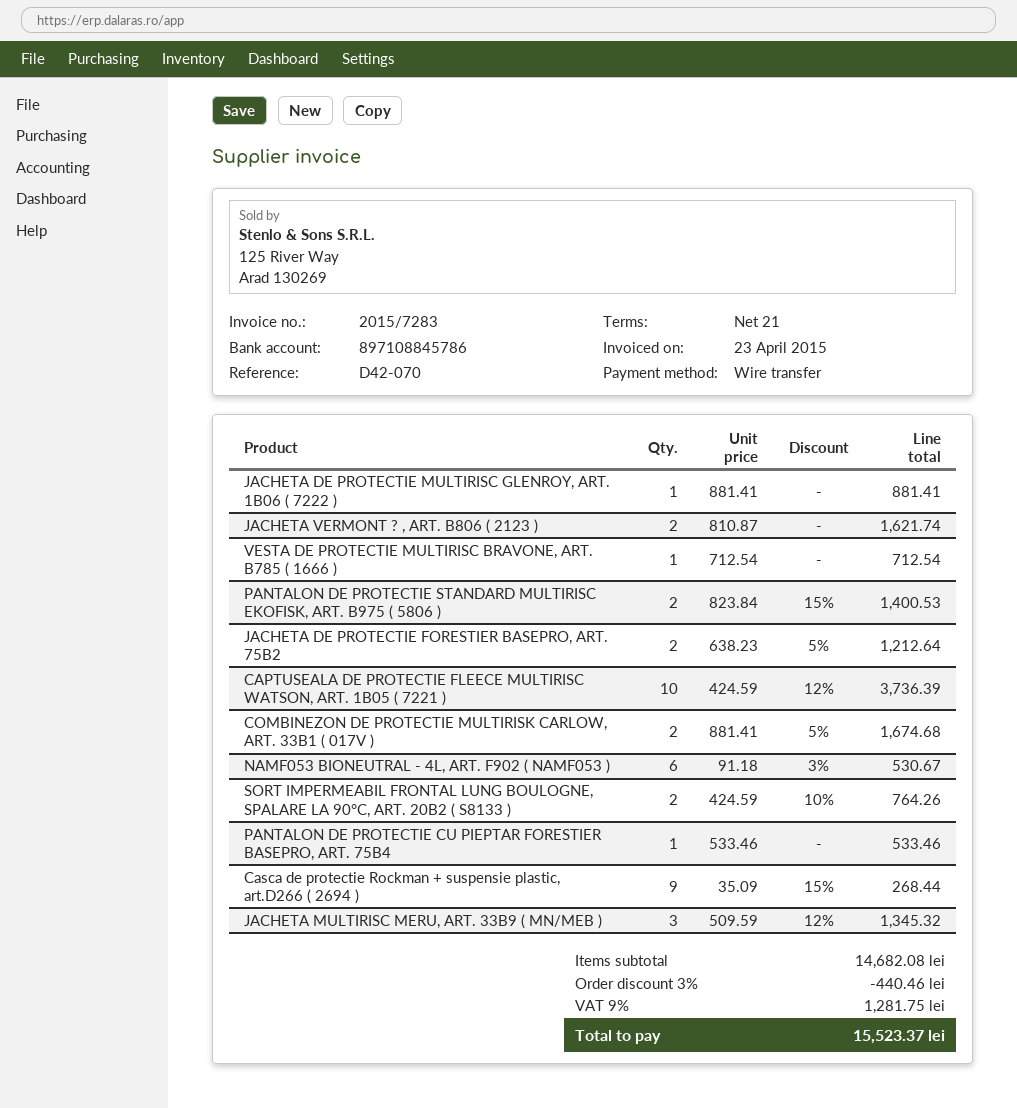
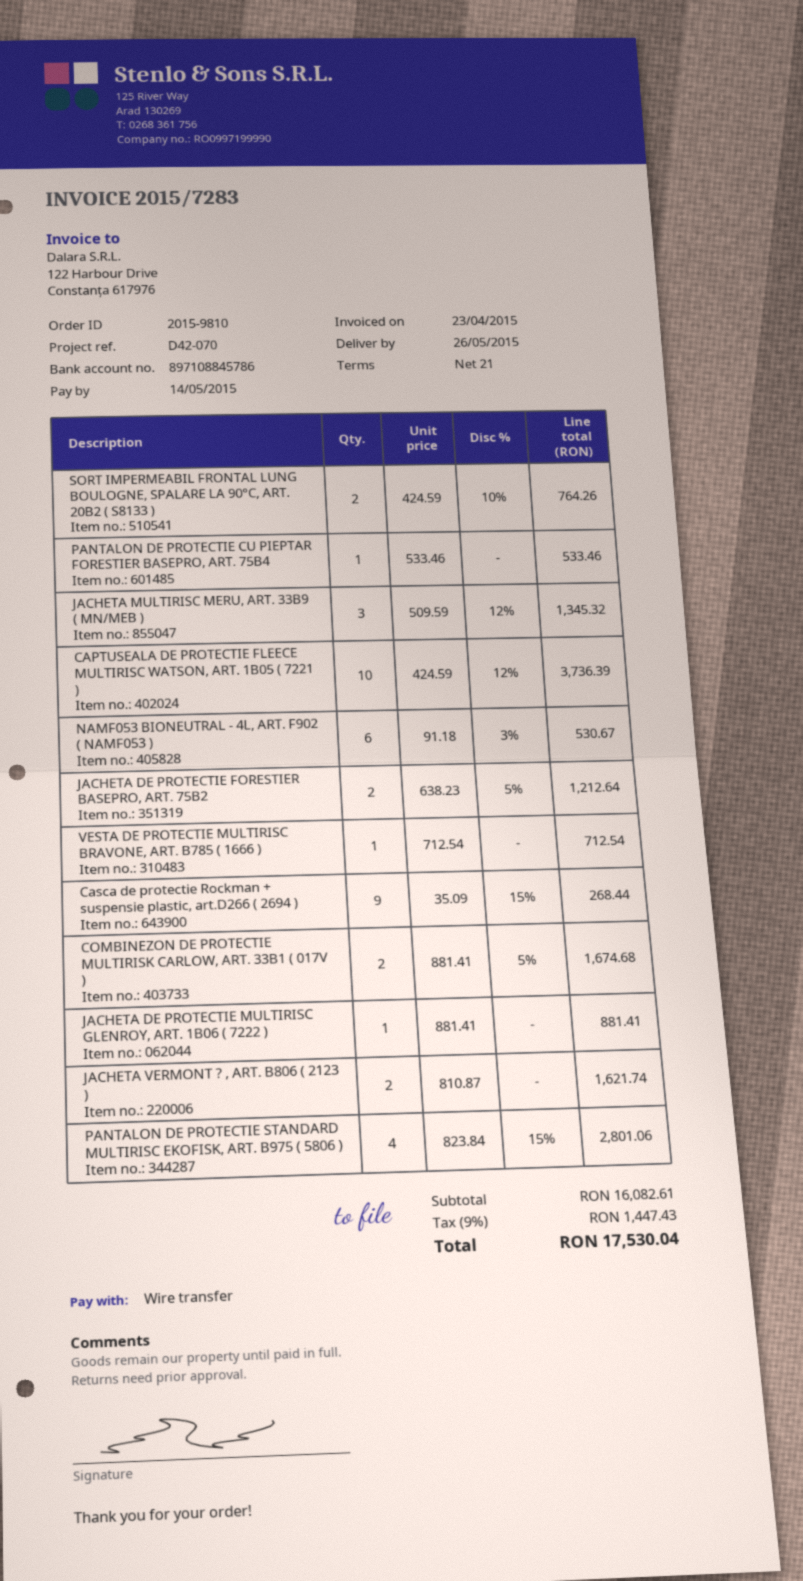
PANTALON DE PROTECTIE STANDARD MULTIRISC EKOFISK, ART. B975 ( 5806 ): 2 x 823.84 - 15% = 1400.53 -> 4 x 823.84 - 15% = 2801.06
subtotal: 14682.08 -> 16082.61
discount: 3% = 440.46 -> none
tax: 9% = 1281.75 -> 9% = 1447.43
total: 15523.37 -> 17530.04

